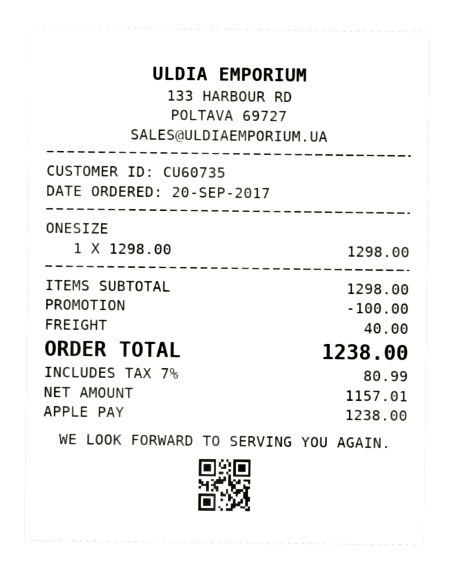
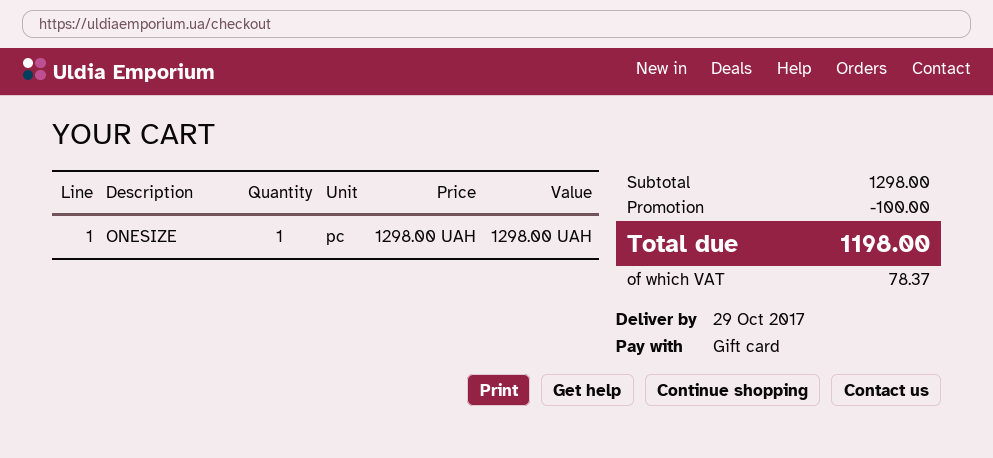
payment method: Apple Pay -> gift card
shipping: 40.00 -> none
tax: 80.99 -> 78.37
total: 1238.00 -> 1198.00

